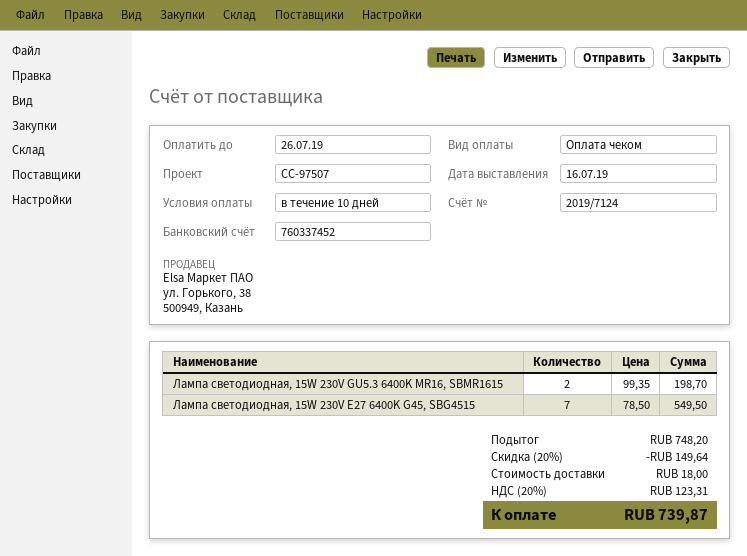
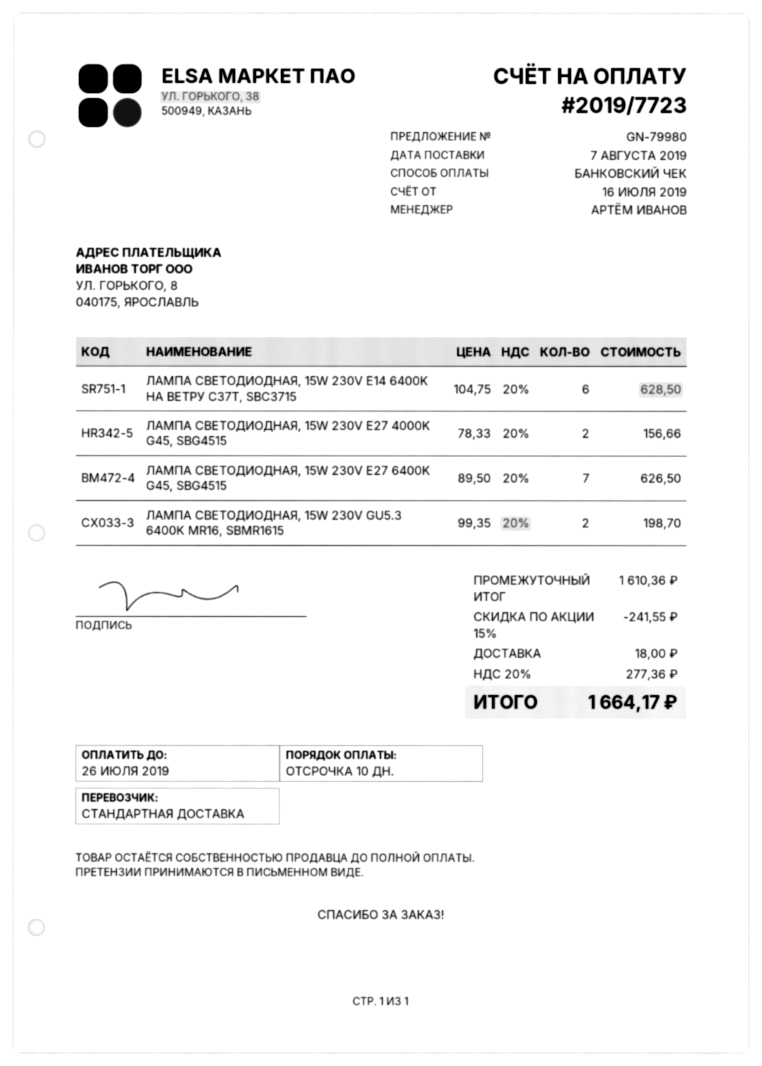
invoice number: 2019/7124 -> 2019/7723
Лампа светодиодная, 15W 230V E27 6400K G45, SBG4515: 7 x 78.50 = 549.50 -> 7 x 89.50 = 626.50
ЛАМПА СВЕТОДИОДНАЯ, 15W 230V E14 6400K НА ВЕТРУ C37T, SBC3715: none -> 6 x 104.75 = 628.50
ЛАМПА СВЕТОДИОДНАЯ, 15W 230V E27 4000K G45, SBG4515: none -> 2 x 78.33 = 156.66
subtotal: 748.20 -> 1610.36
discount: 20% = 149.64 -> 15% = 241.55
tax: 20% = 123.31 -> 20% = 277.36
total: 739.87 -> 1664.17

